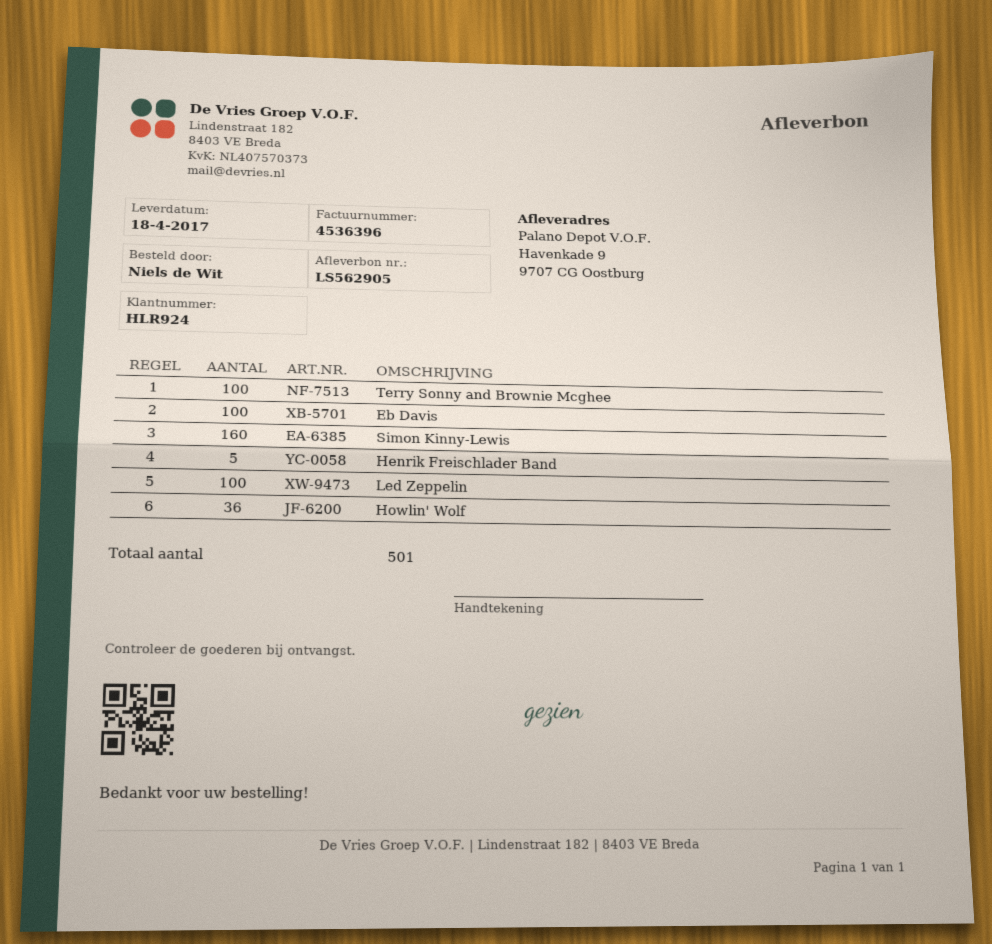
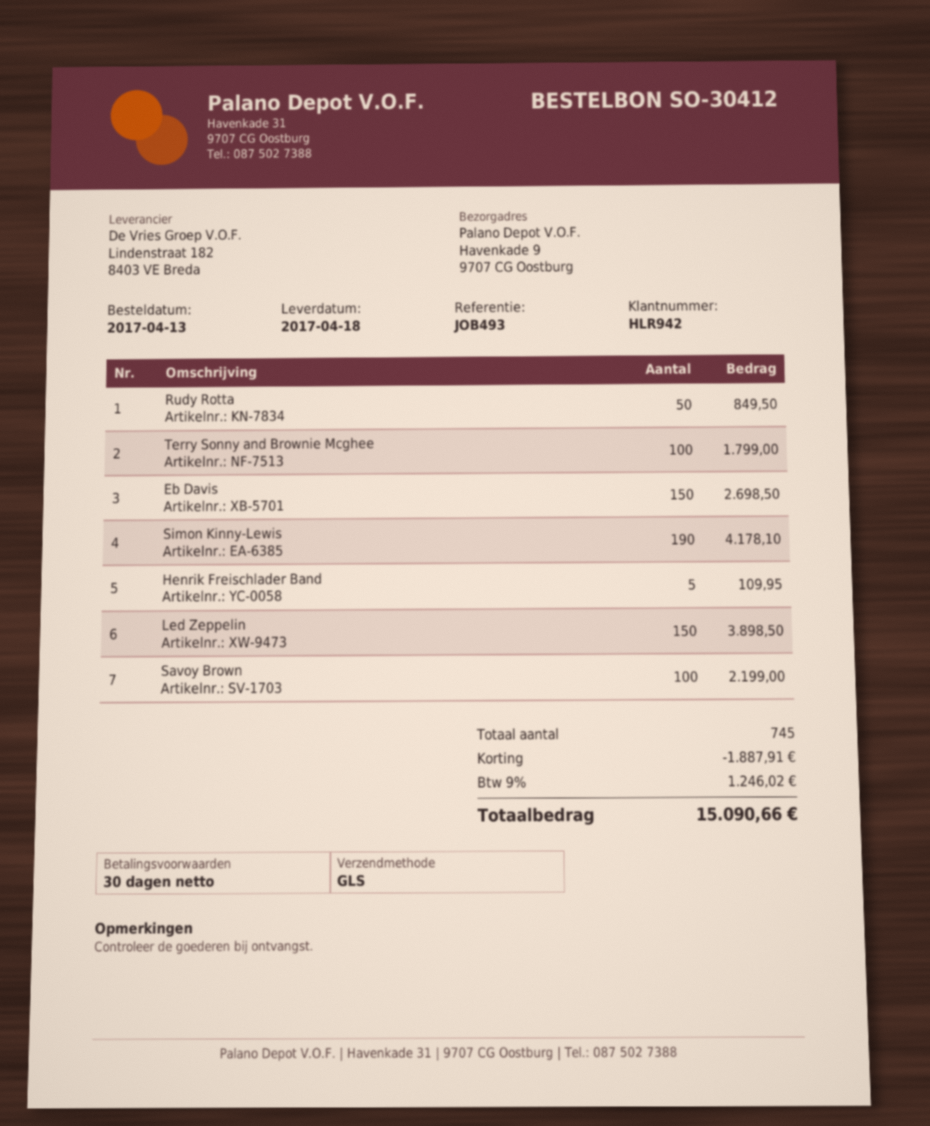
customer number: HLR924 -> HLR942
Eb Davis: 100 -> 150
Simon Kinny-Lewis: 160 -> 190
Led Zeppelin: 100 -> 150
Howlin' Wolf: 36 -> none
Rudy Rotta: none -> 50
Savoy Brown: none -> 100
total quantity: 501 -> 745

